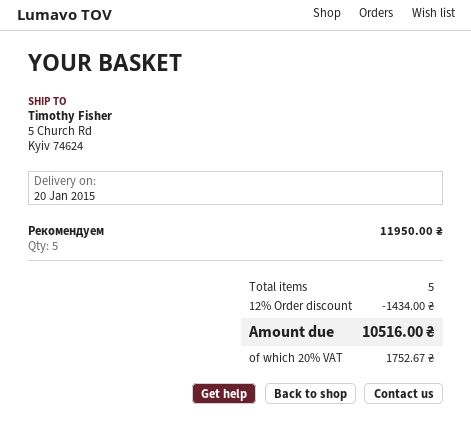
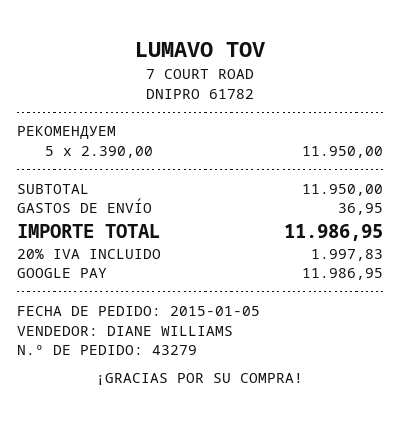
discount: 12% = 1434.00 -> none
shipping: none -> 36.95
tax: 20% = 1752.67 -> 20% = 1997.83
total: 10516.00 -> 11986.95

